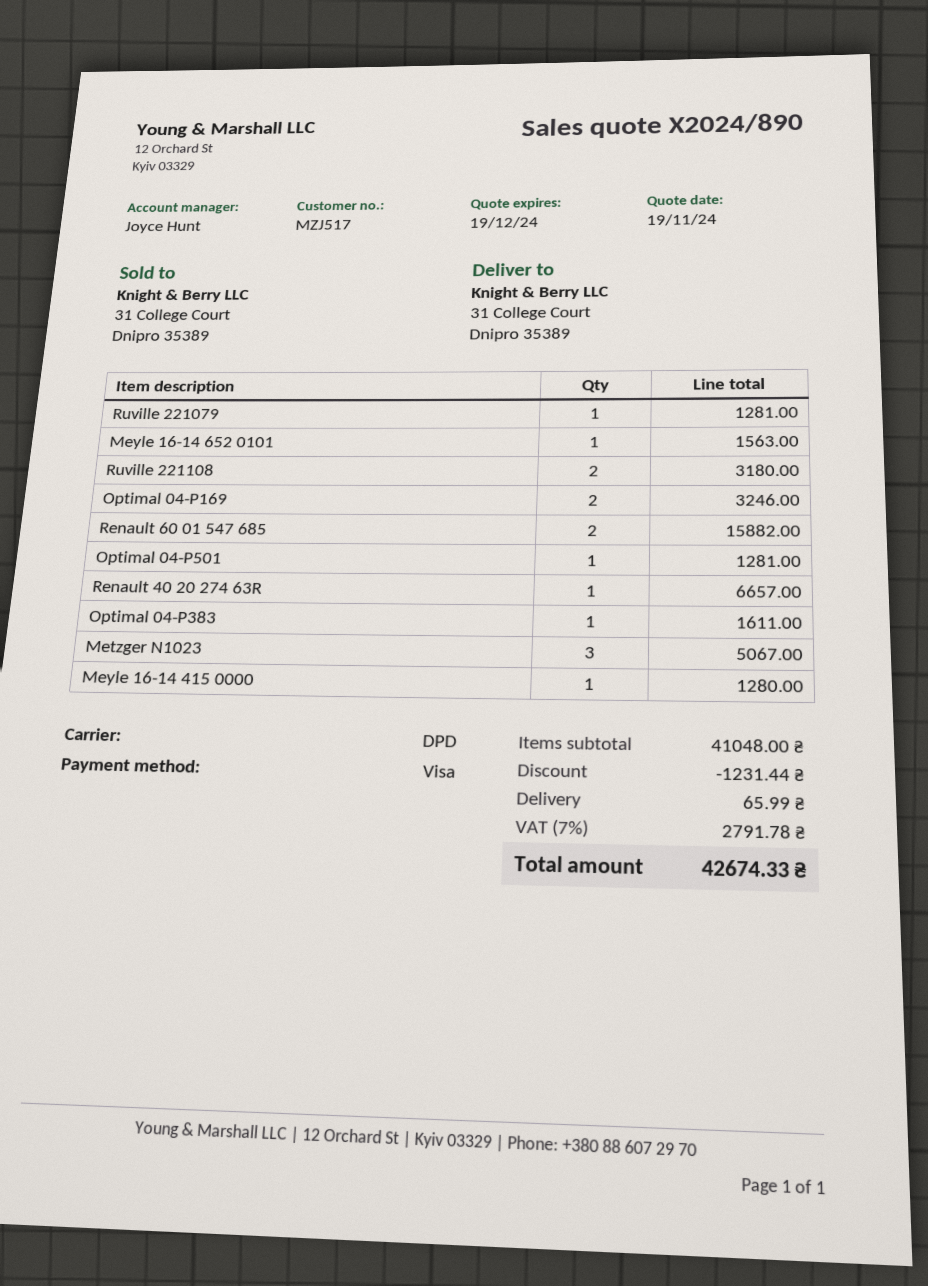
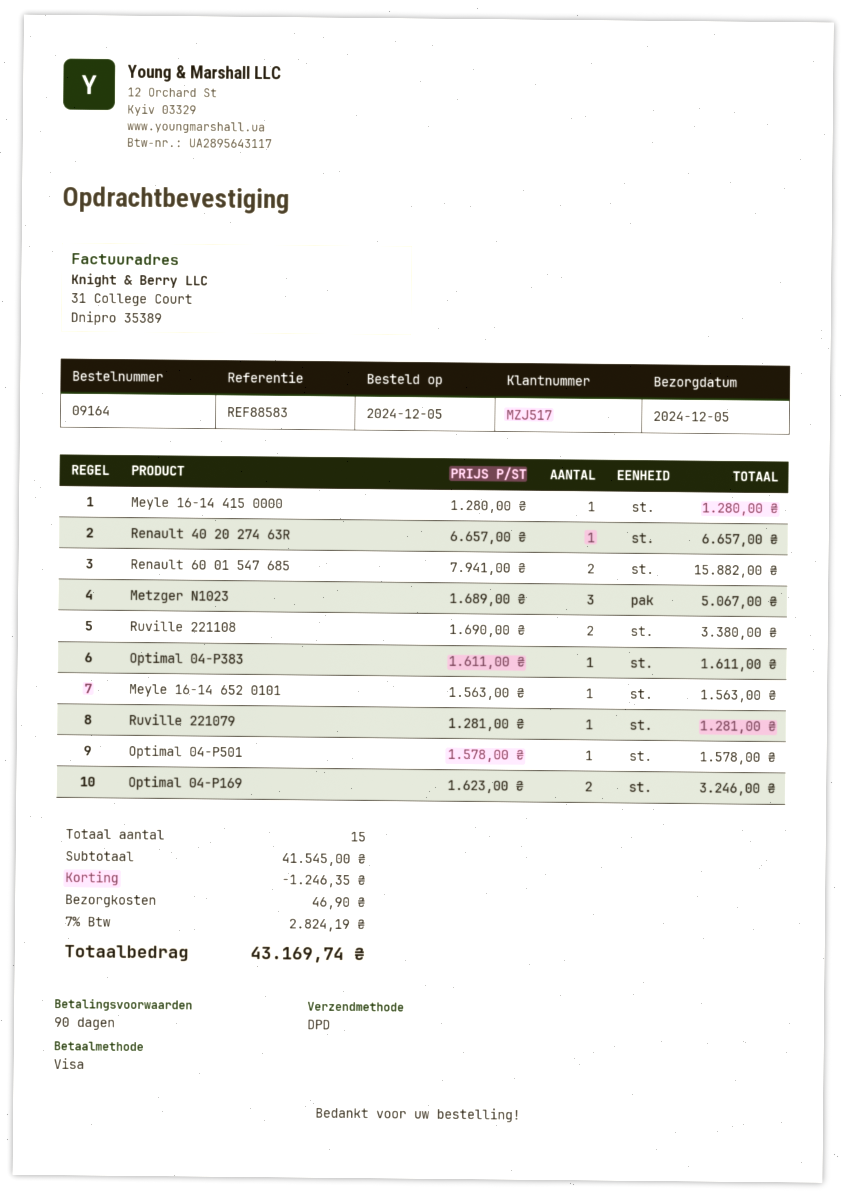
Ruville 221108: 2 for 3180.00 -> 2 for 3380.00
Optimal 04-P501: 1 for 1281.00 -> 1 for 1578.00
subtotal: 41048.00 -> 41545.00
discount: 1231.44 -> 1246.35
shipping: 65.99 -> 46.90
tax: 7% = 2791.78 -> 7% = 2824.19
total: 42674.33 -> 43169.74

